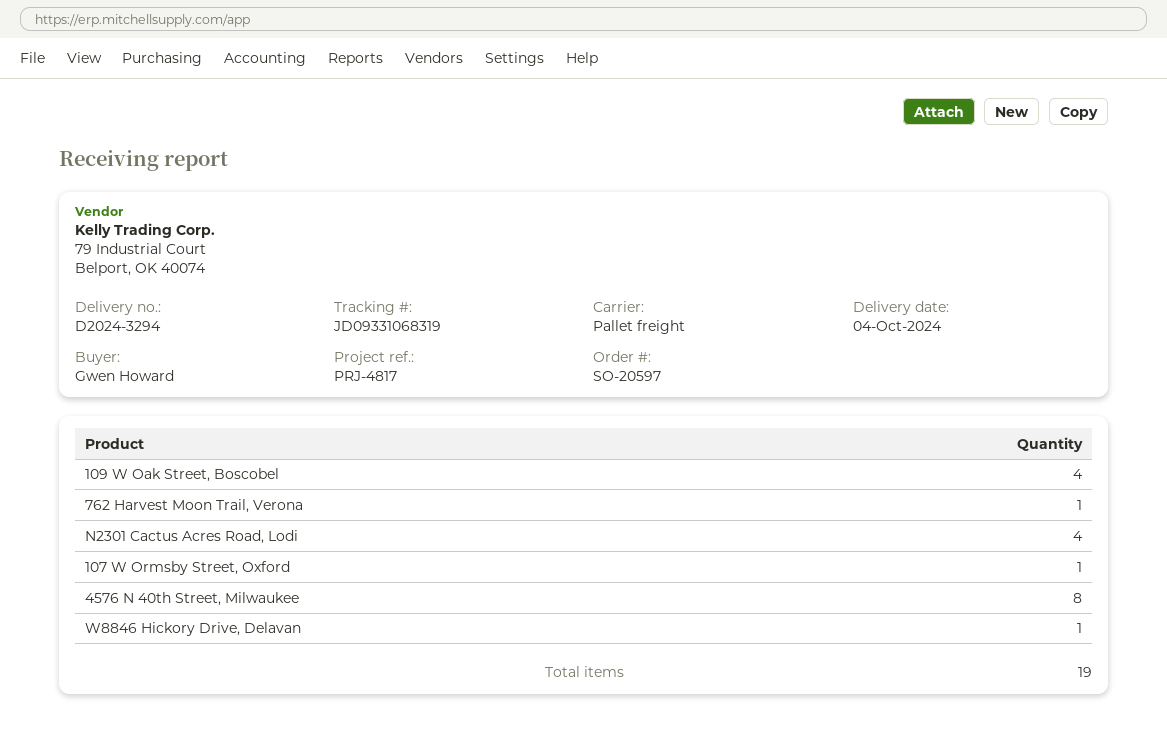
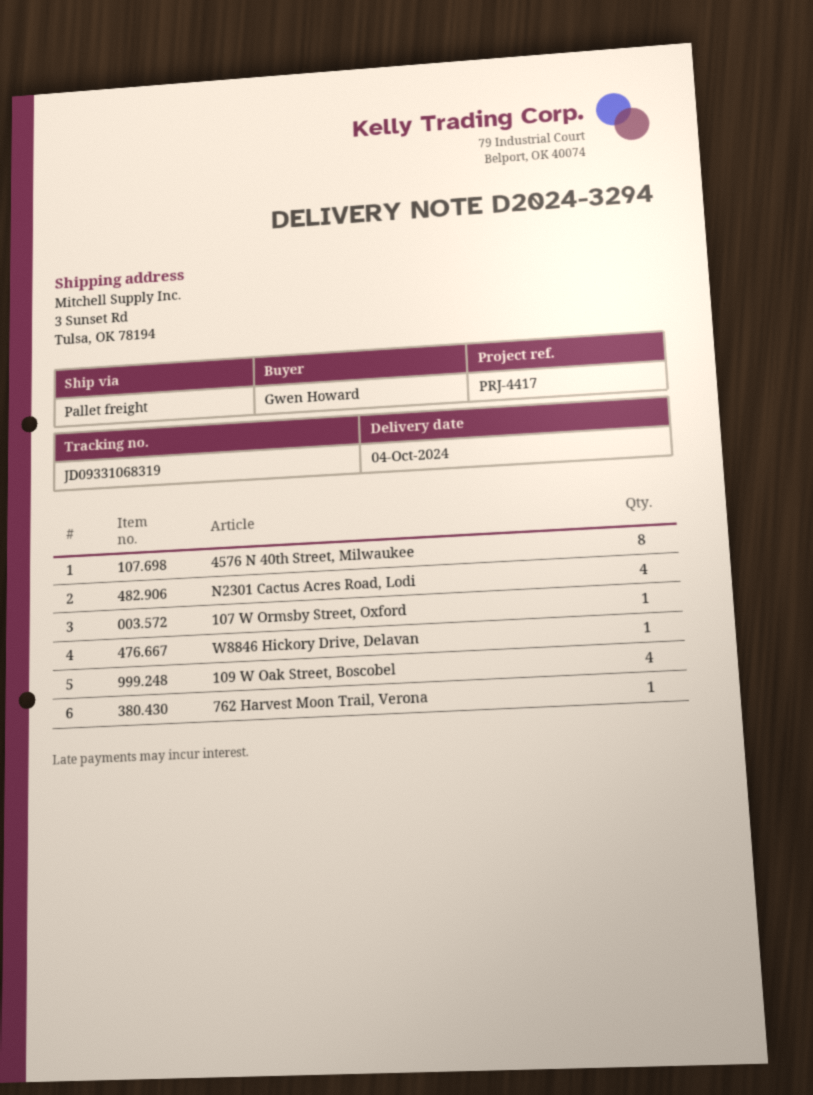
reference: PRJ-4817 -> PRJ-4417

